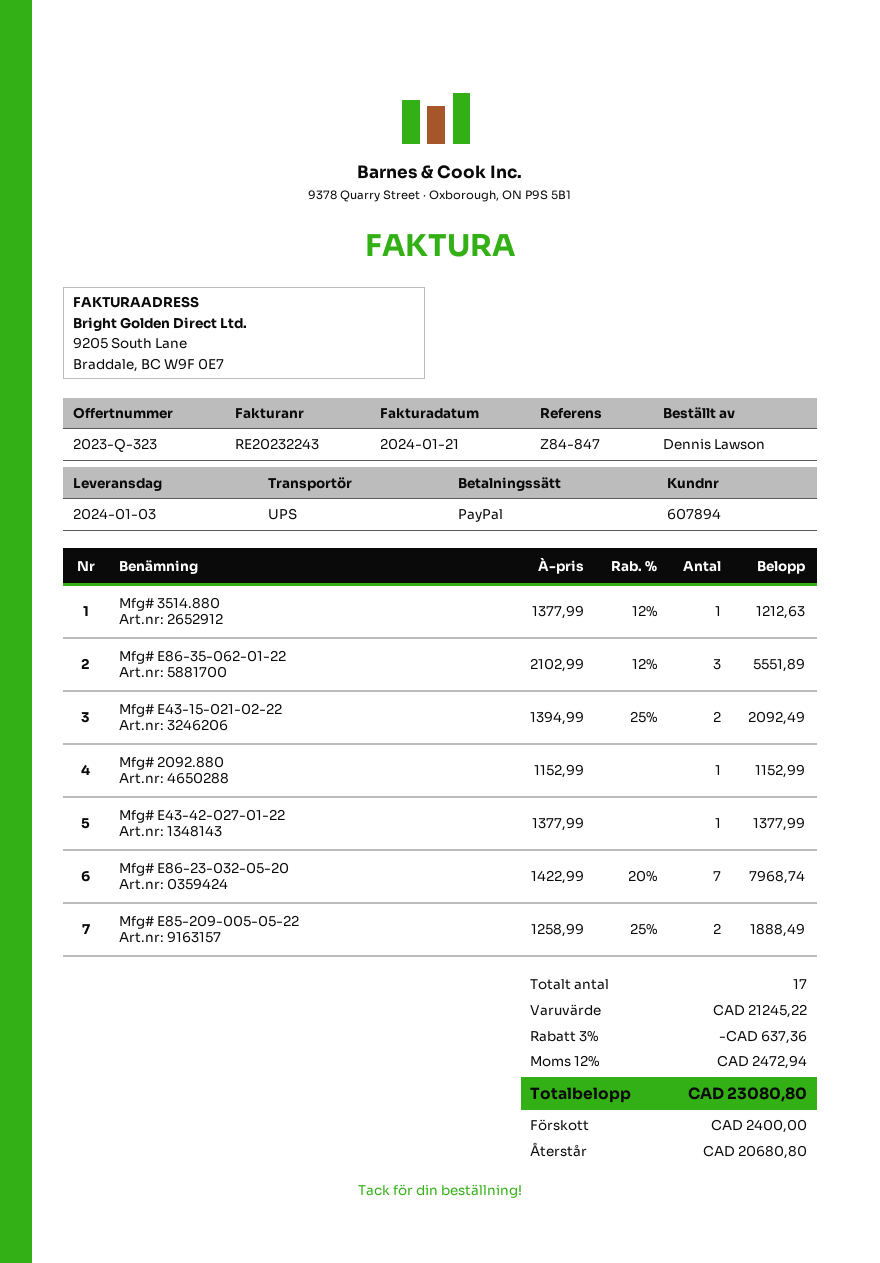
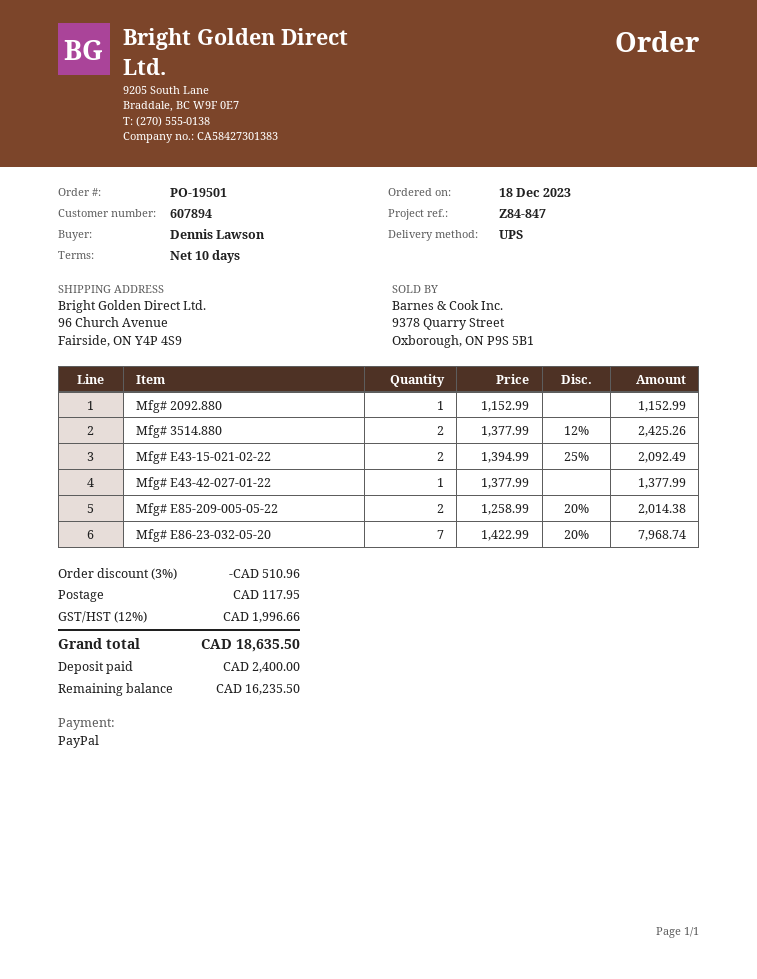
Mfg# 3514.880: 1 x 1377.99 - 12% = 1212.63 -> 2 x 1377.99 - 12% = 2425.26
Mfg# E86-35-062-01-22: 3 x 2102.99 - 12% = 5551.89 -> none
Mfg# E85-209-005-05-22: 2 x 1258.99 - 25% = 1888.49 -> 2 x 1258.99 - 20% = 2014.38
discount: 3% = 637.36 -> 3% = 510.96
shipping: none -> 117.95
tax: 12% = 2472.94 -> 12% = 1996.66
total: 23080.80 -> 18635.50
balance: 20680.80 -> 16235.50

